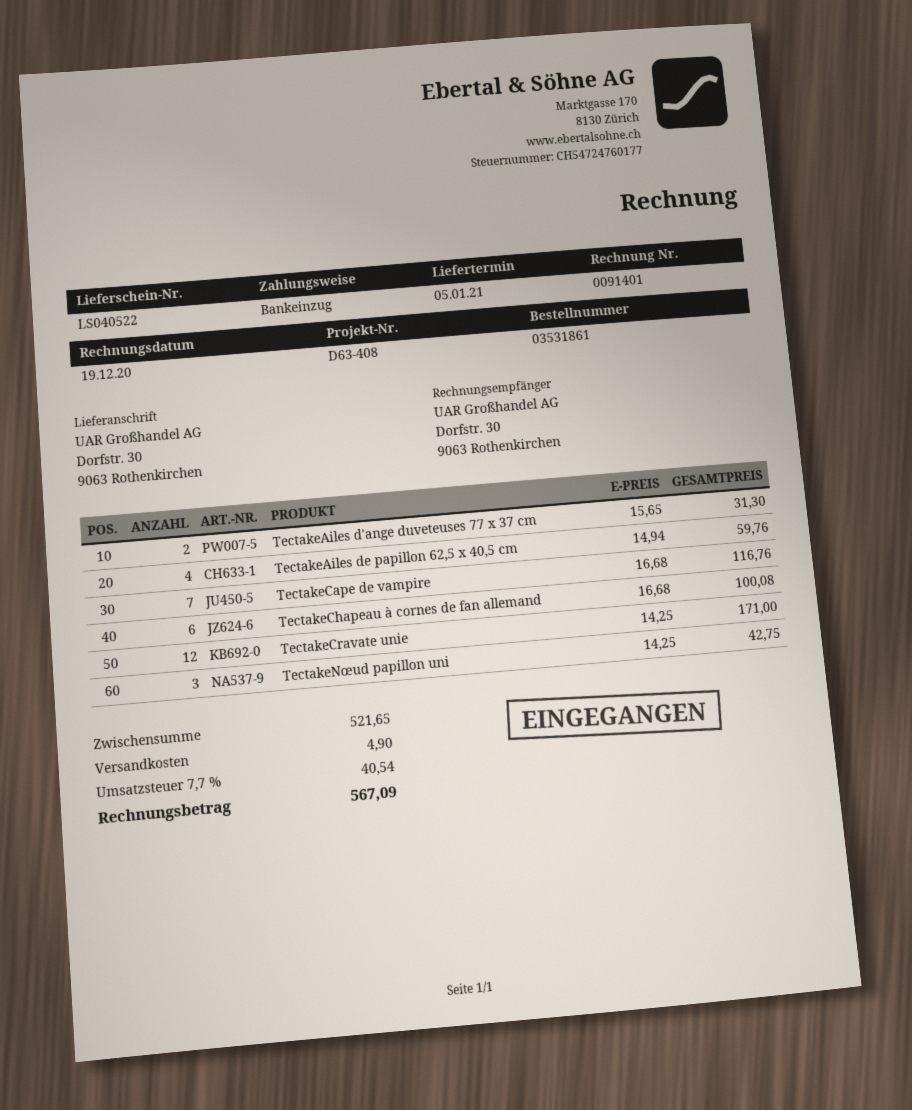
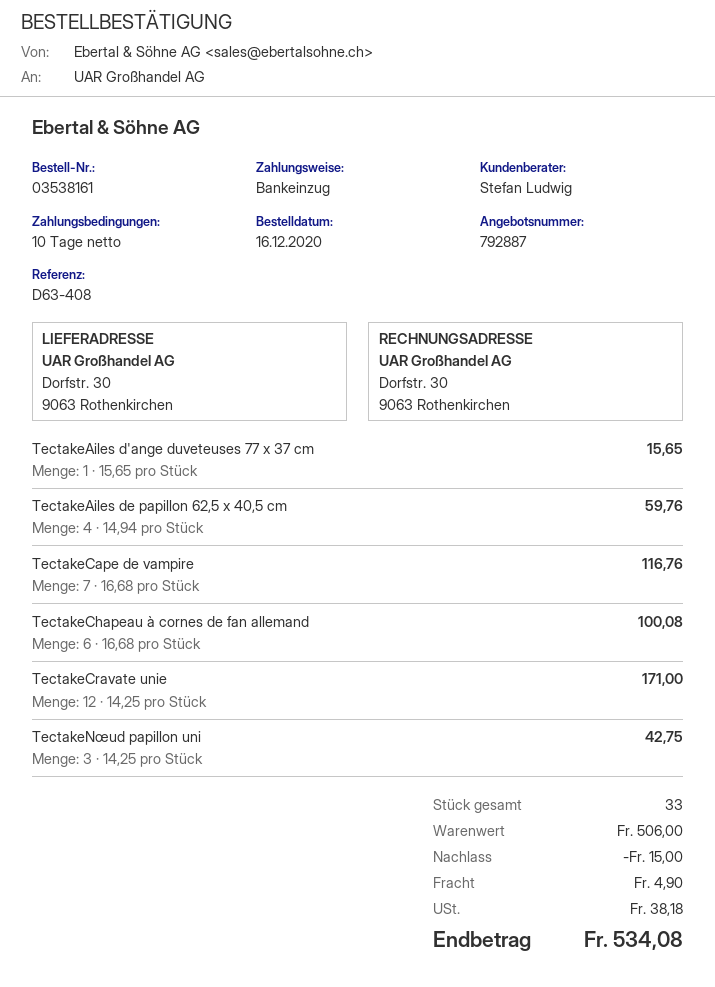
order number: 03531861 -> 03538161
TectakeAiles d'ange duveteuses 77 x 37 cm: 2 x 15.65 = 31.30 -> 1 x 15.65 = 15.65
subtotal: 521.65 -> 506.00
discount: none -> 15.00
tax: 40.54 -> 38.18
total: 567.09 -> 534.08

